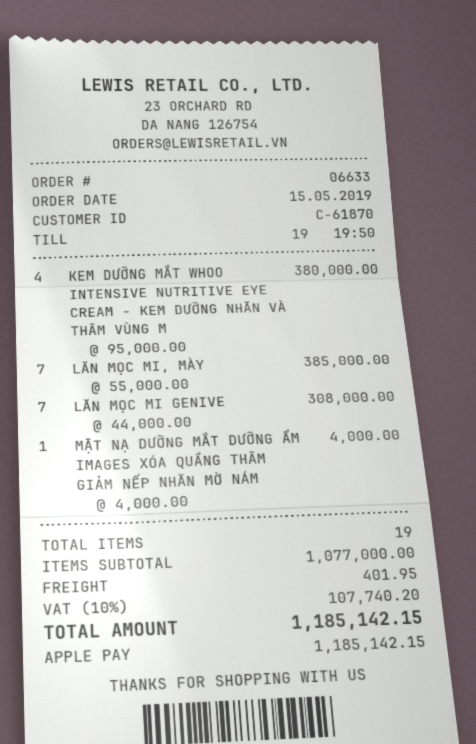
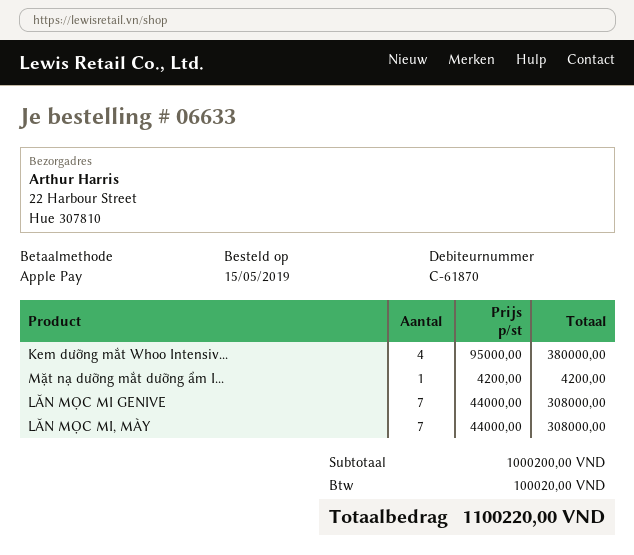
LĂN MỌC MI, MÀY: 7 x 55000.00 = 385000.00 -> 7 x 44000.00 = 308000.00
MẶT NẠ DƯỠNG MẮT DƯỠNG ẨM IMAGES XÓA QUẦNG THÂM GIẢM NẾP NHĂN MỜ NÁM: 1 x 4000.00 = 4000.00 -> 1 x 4200.00 = 4200.00
subtotal: 1077000.00 -> 1000200.00
shipping: 401.95 -> none
tax: 107740.20 -> 100020.00
total: 1185142.15 -> 1100220.00

